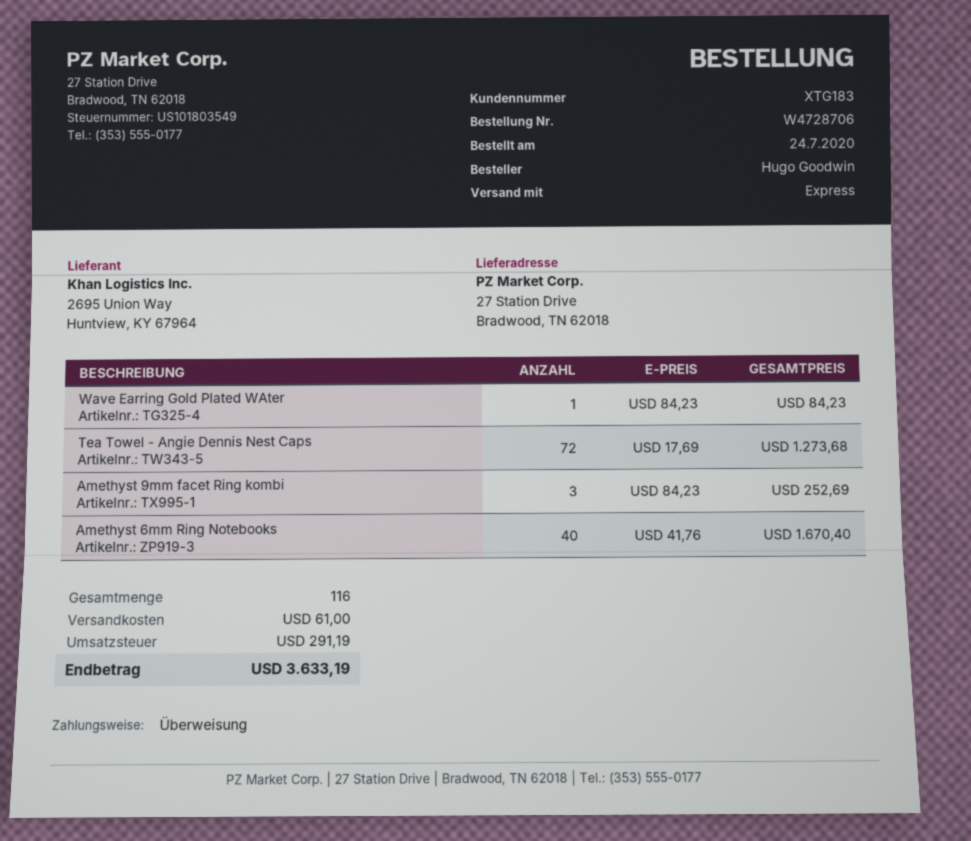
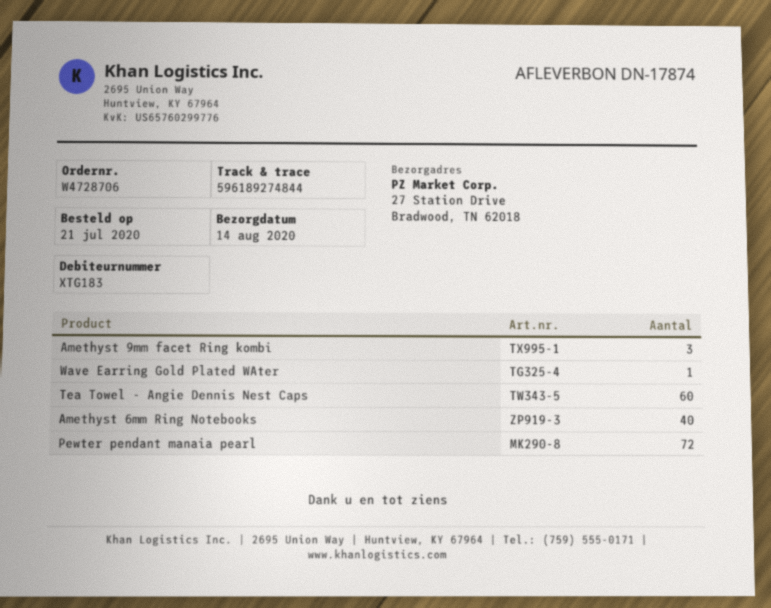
order date: 2020-07-24 -> 2020-07-21
Tea Towel - Angie Dennis Nest Caps: 72 -> 60
Pewter pendant manaia pearl: none -> 72

